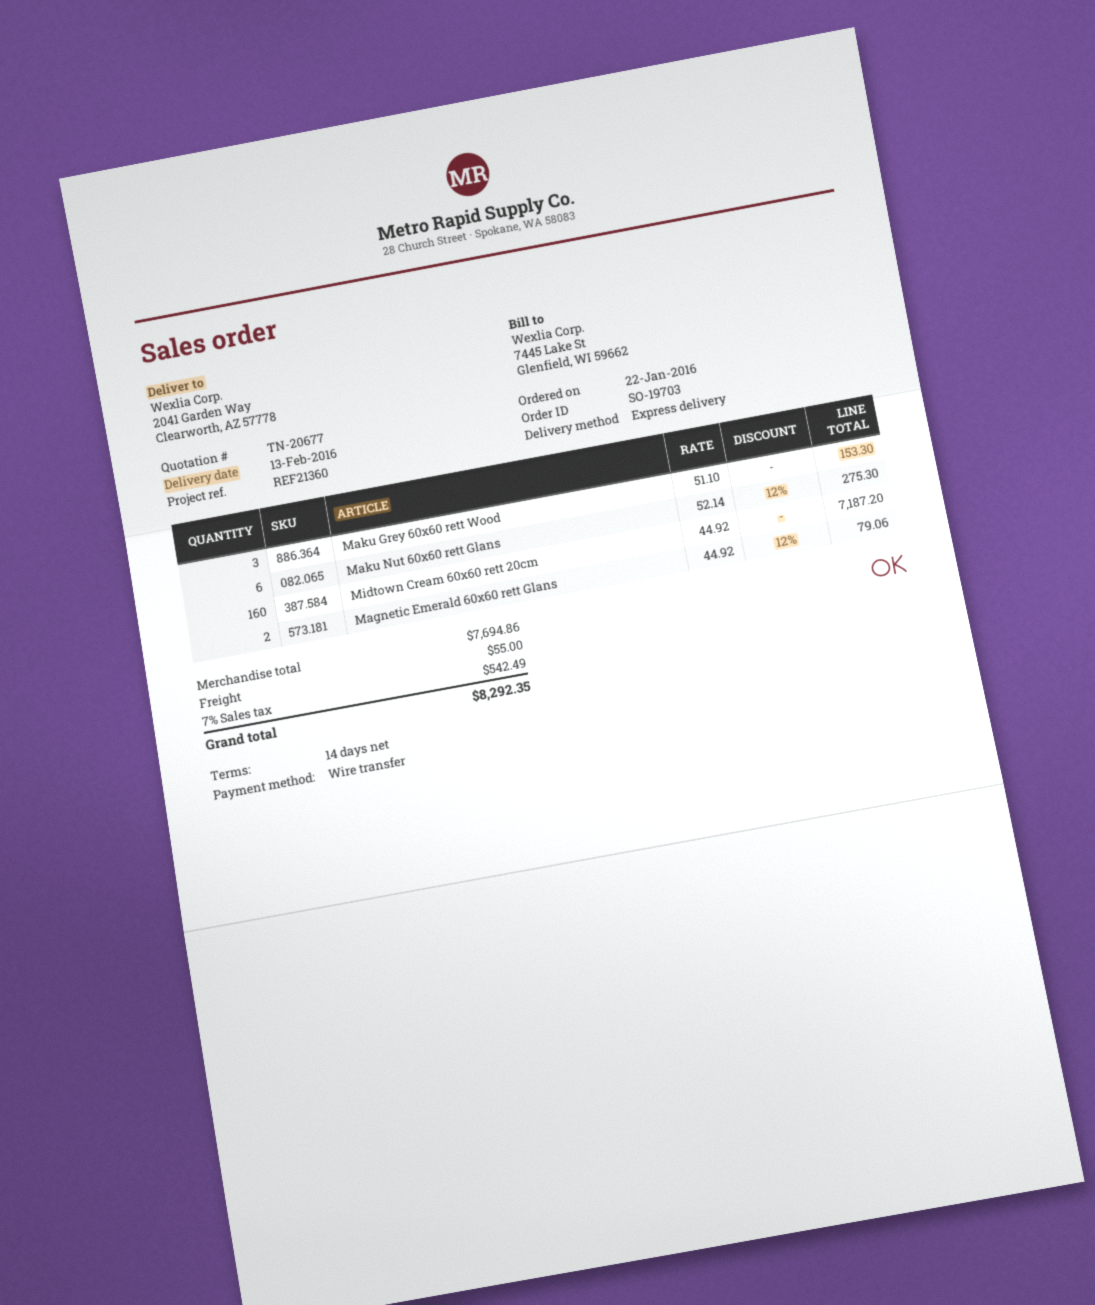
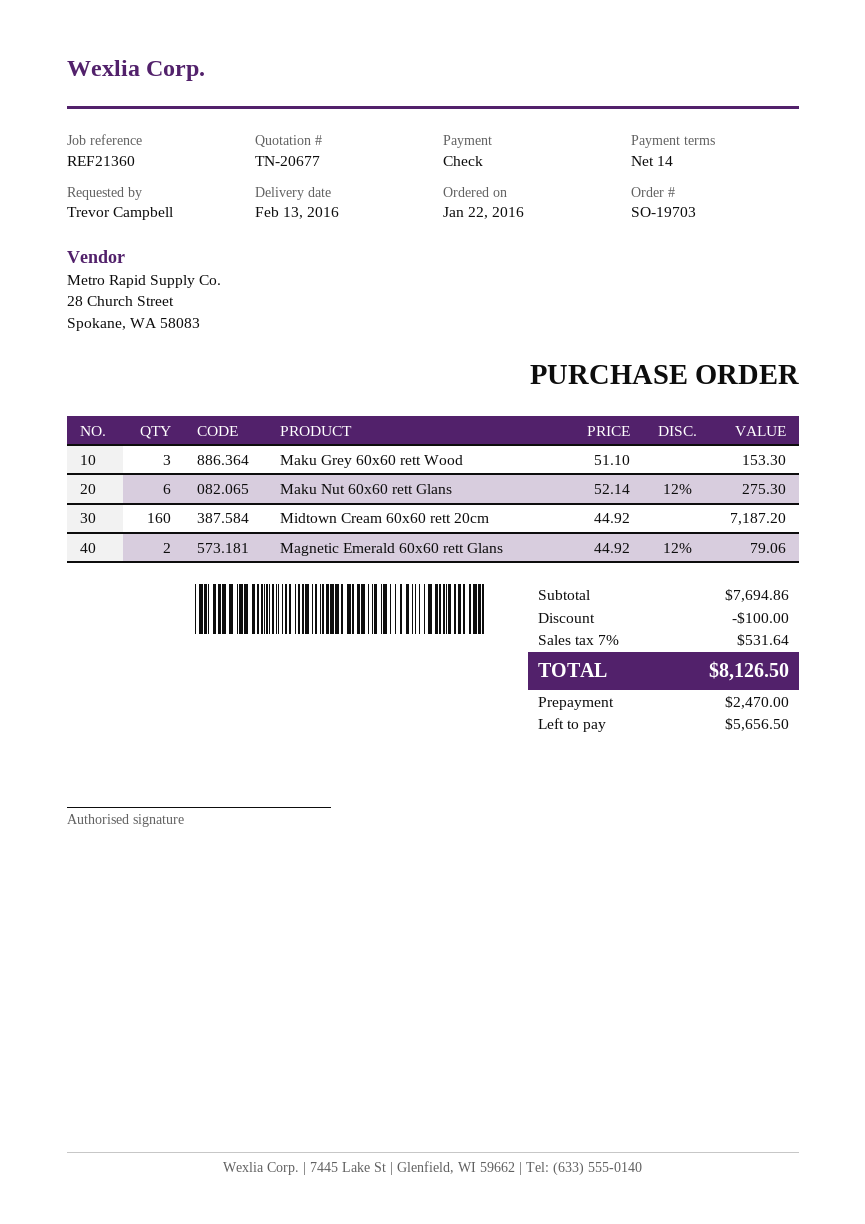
payment method: bank transfer -> cheque
discount: none -> 100.00
shipping: 55.00 -> none
tax: 7% = 542.49 -> 7% = 531.64
total: 8292.35 -> 8126.50

